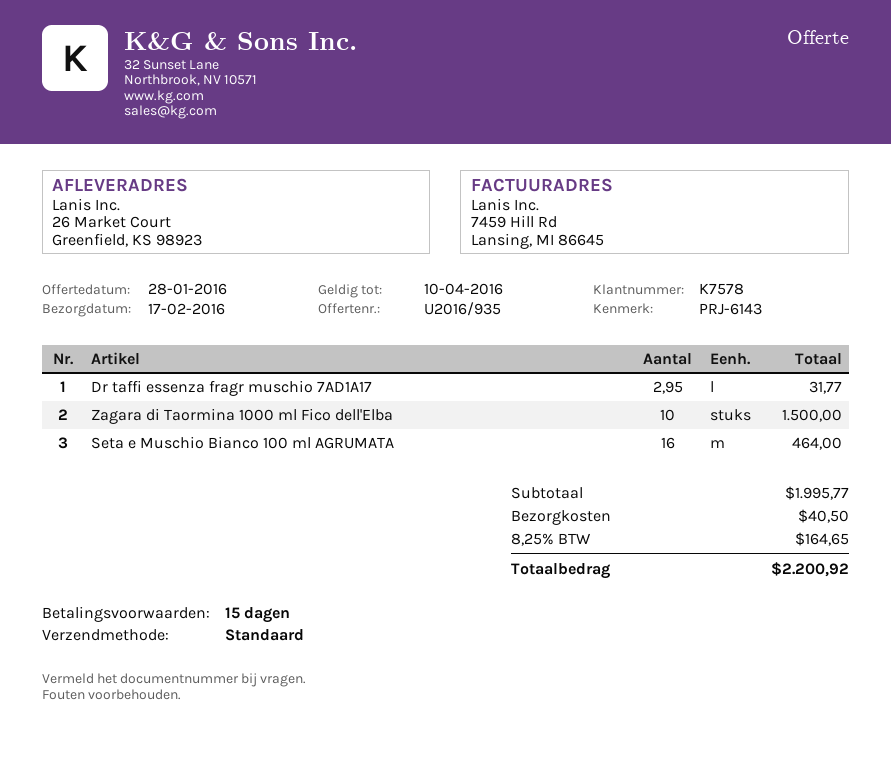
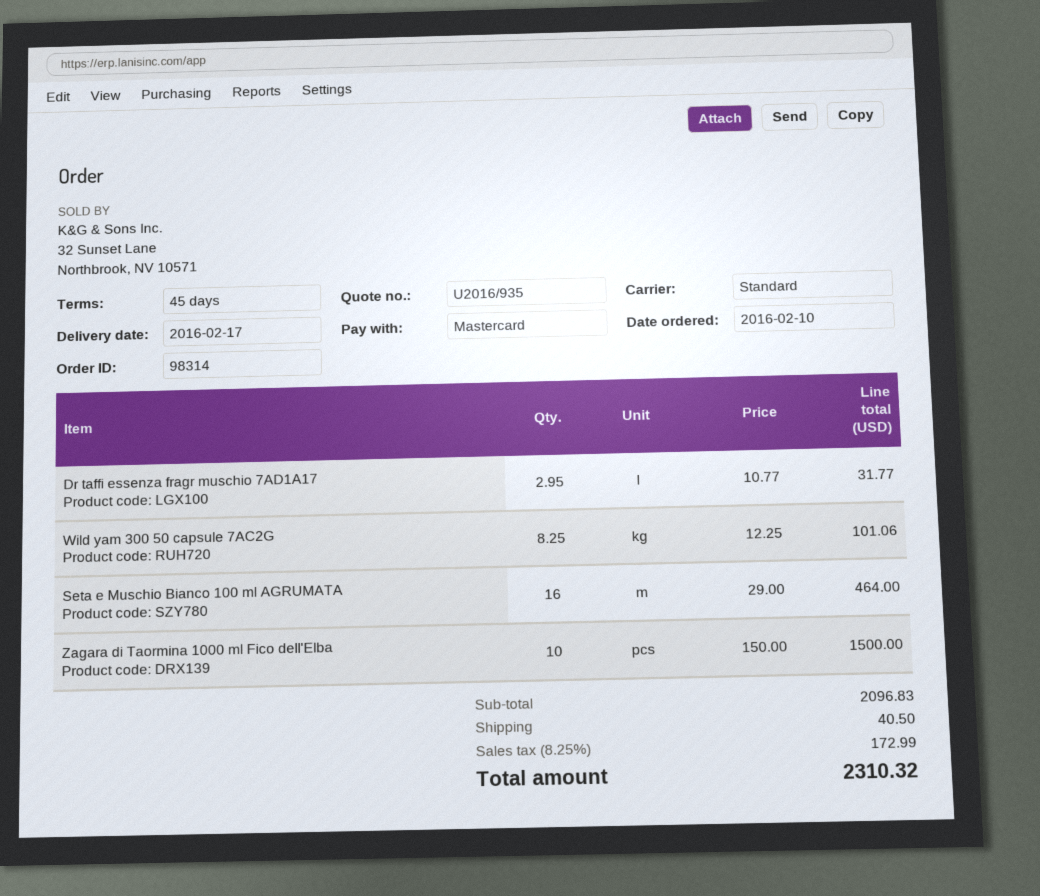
payment terms: 15 days -> 45 days
Wild yam 300 50 capsule 7AC2G: none -> 8.25 for 101.06
subtotal: 1995.77 -> 2096.83
tax: 8.25% = 164.65 -> 8.25% = 172.99
total: 2200.92 -> 2310.32

